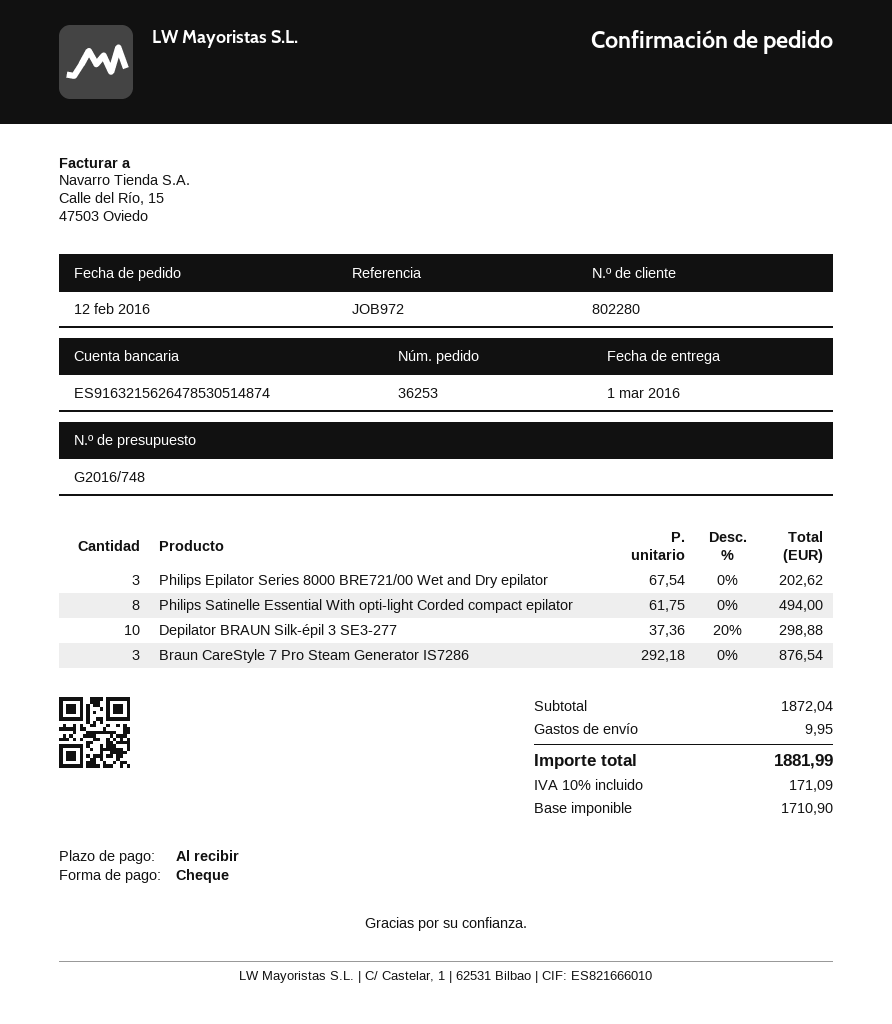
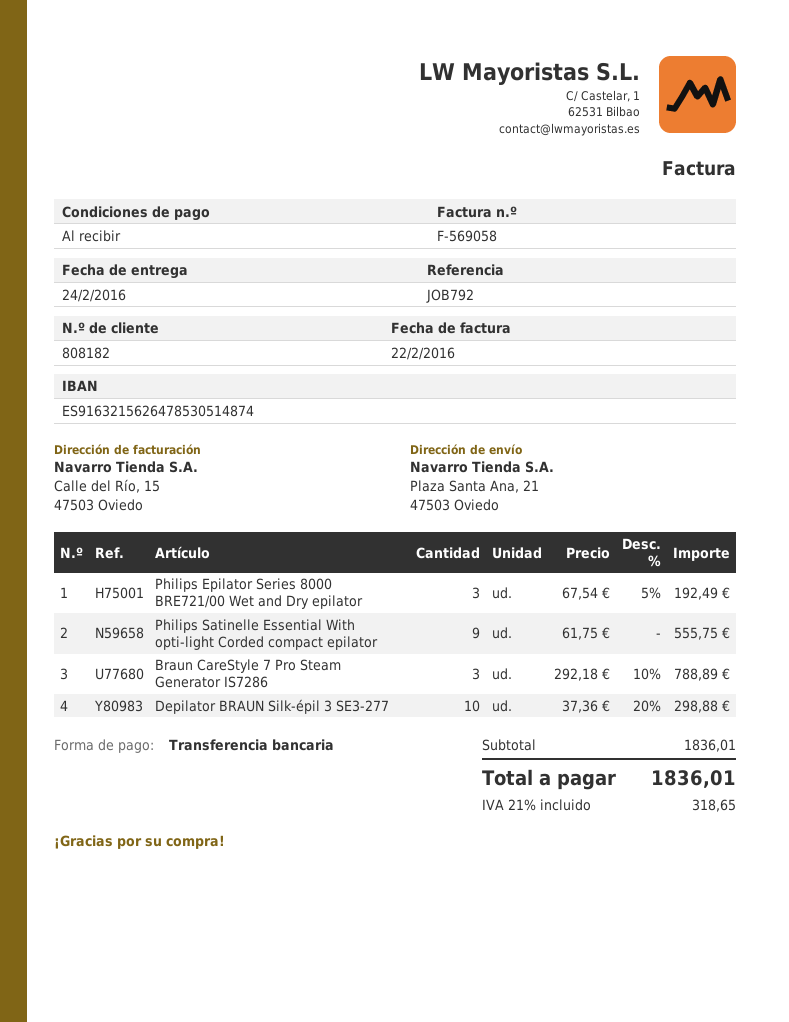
delivery date: 2016-03-01 -> 2016-02-24
customer number: 802280 -> 808182
reference: JOB972 -> JOB792
payment method: cheque -> bank transfer
Philips Epilator Series 8000 BRE721/00 Wet and Dry epilator: 3 x 67.54 = 202.62 -> 3 x 67.54 - 5% = 192.49
Philips Satinelle Essential With opti-light Corded compact epilator: 8 x 61.75 = 494.00 -> 9 x 61.75 = 555.75
Braun CareStyle 7 Pro Steam Generator IS7286: 3 x 292.18 = 876.54 -> 3 x 292.18 - 10% = 788.89
subtotal: 1872.04 -> 1836.01
shipping: 9.95 -> none
tax: 10% = 171.09 -> 21% = 318.65
total: 1881.99 -> 1836.01

